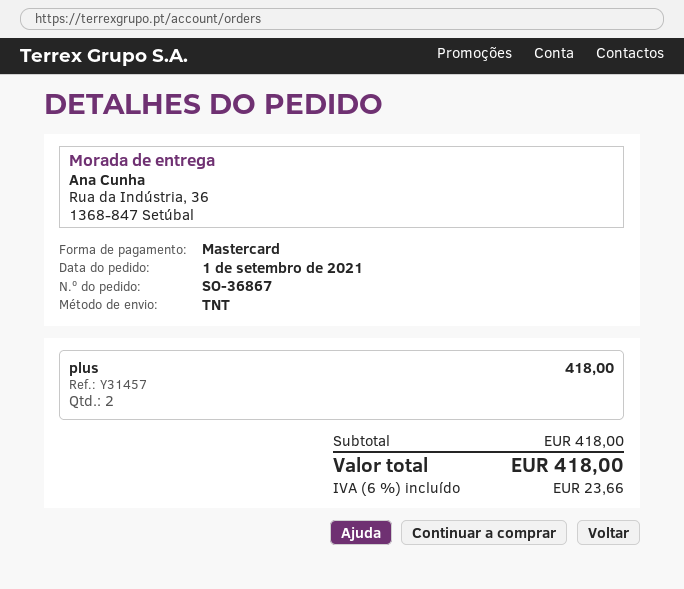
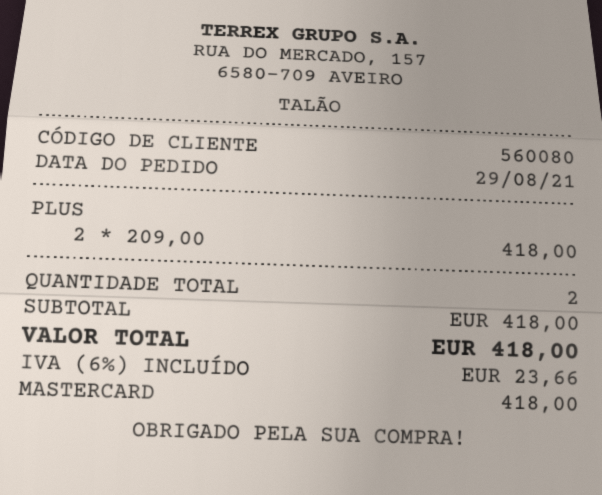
order date: 2021-09-01 -> 2021-08-29

